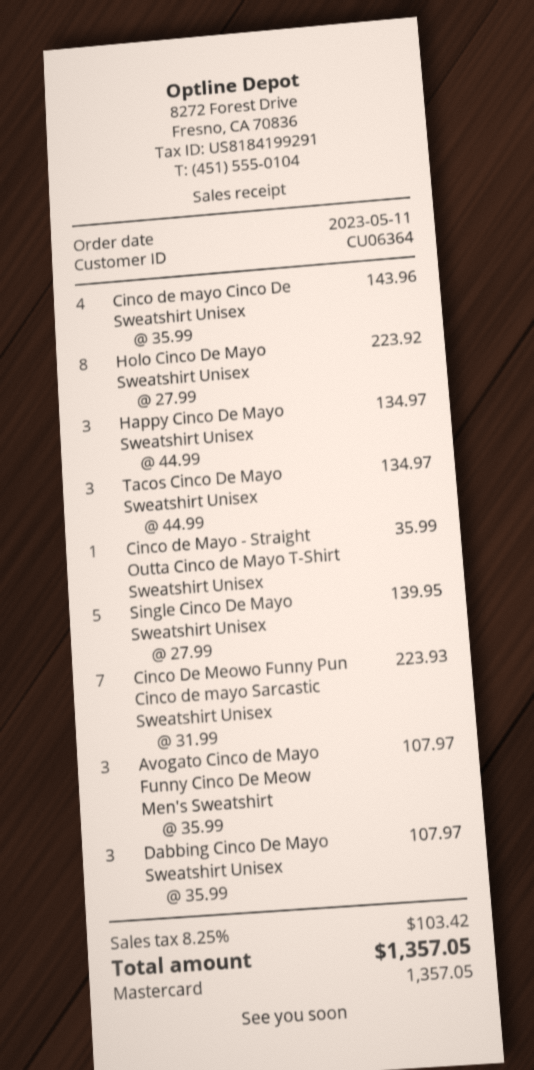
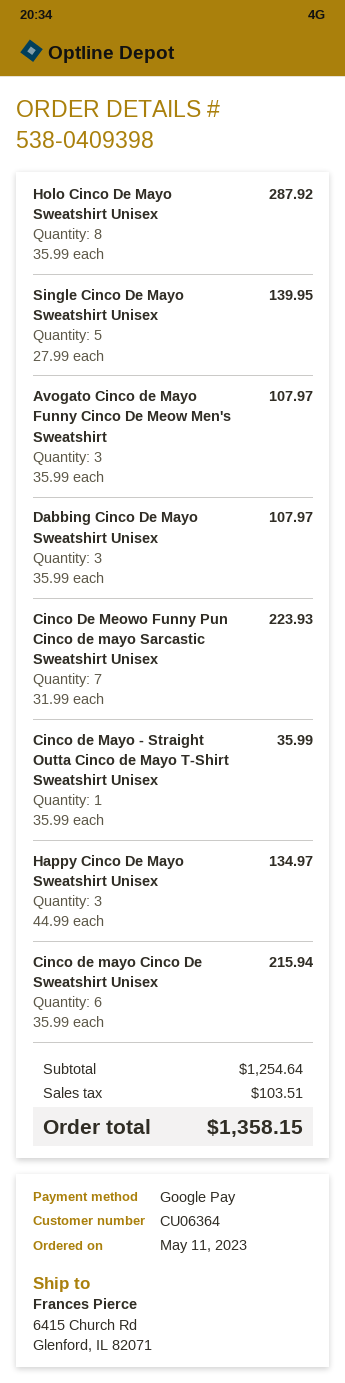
payment method: Mastercard -> Google Pay
Cinco de mayo Cinco De Sweatshirt Unisex: 4 x 35.99 = 143.96 -> 6 x 35.99 = 215.94
Holo Cinco De Mayo Sweatshirt Unisex: 8 x 27.99 = 223.92 -> 8 x 35.99 = 287.92
Tacos Cinco De Mayo Sweatshirt Unisex: 3 x 44.99 = 134.97 -> none
tax: 103.42 -> 103.51
total: 1357.05 -> 1358.15

